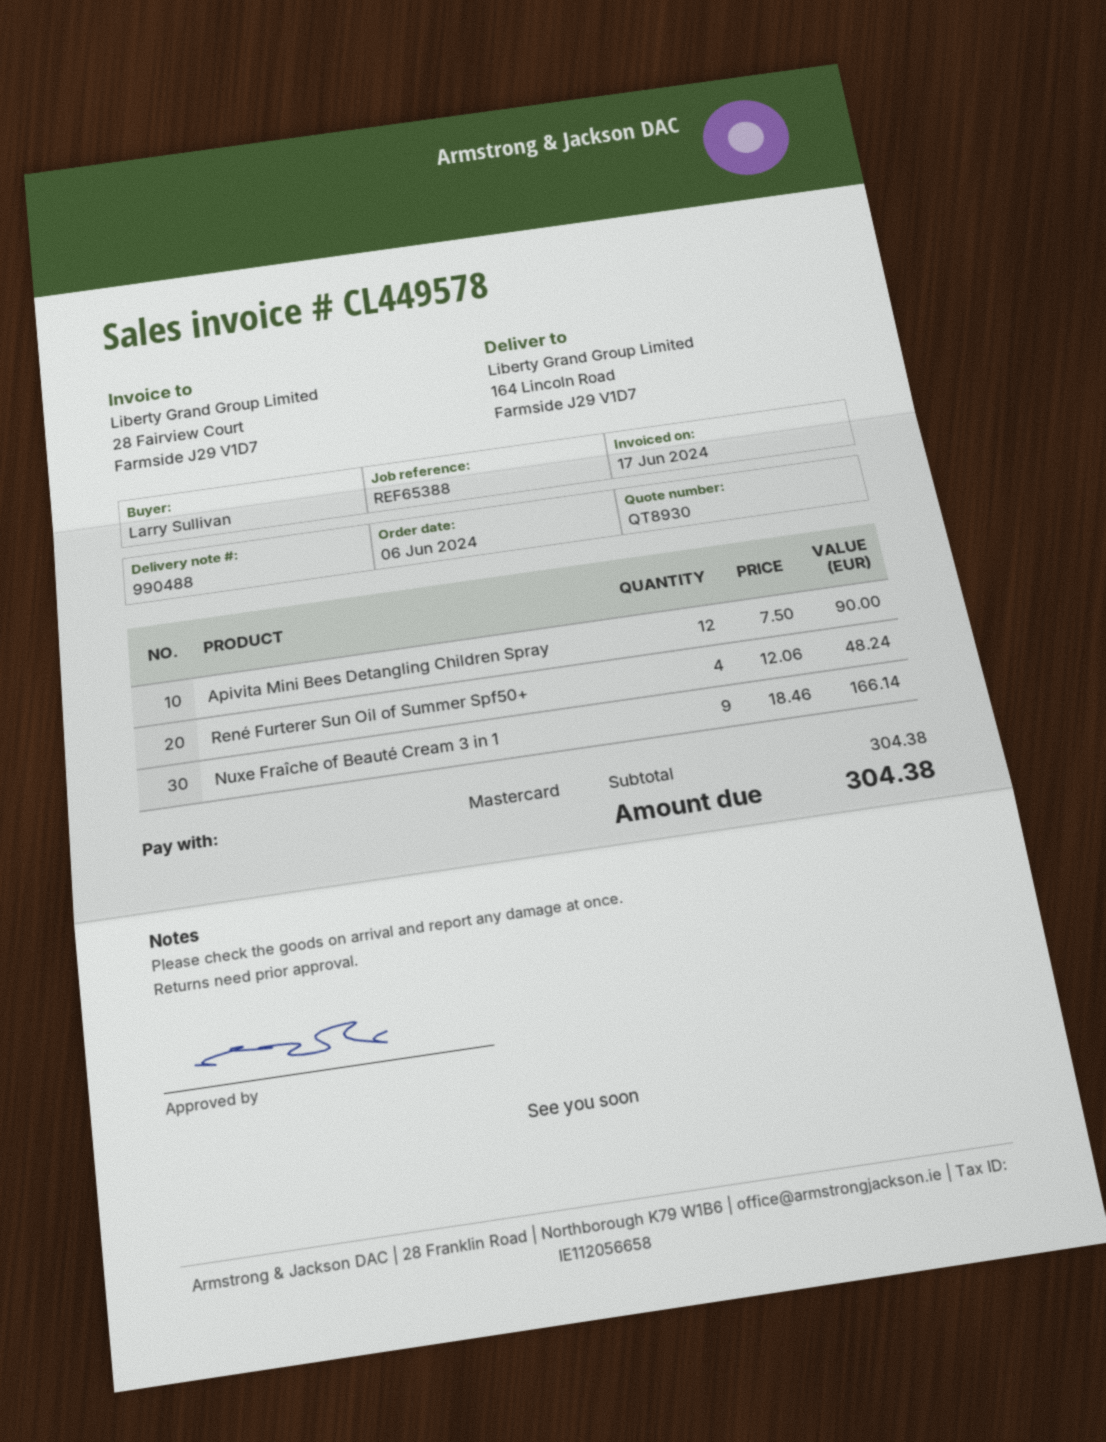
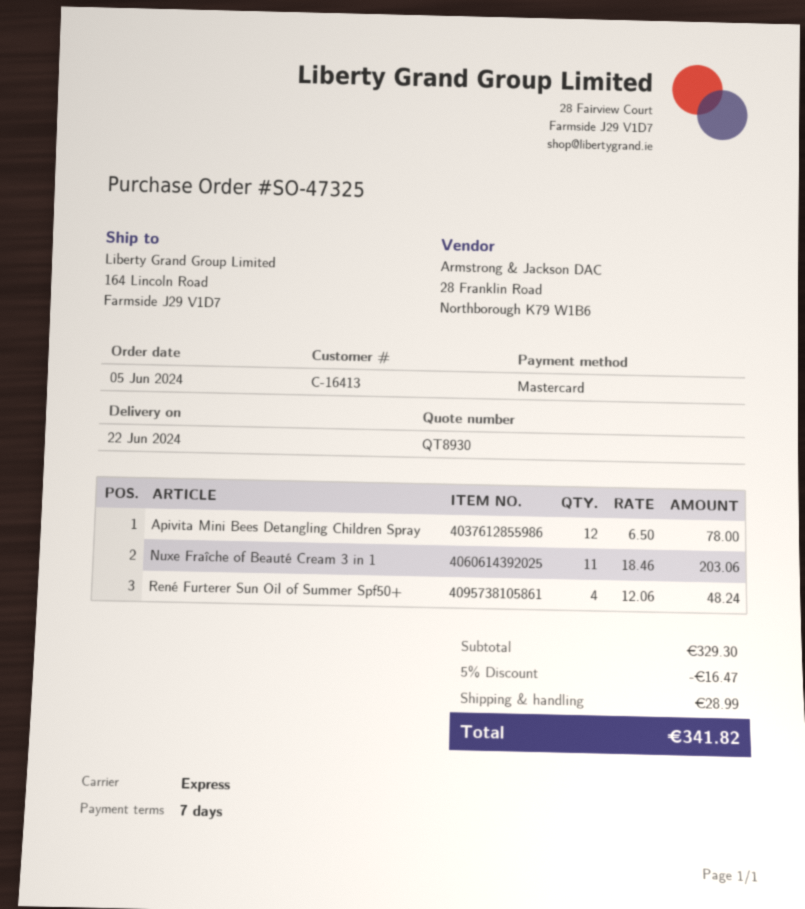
order date: 2024-06-06 -> 2024-06-05
Apivita Mini Bees Detangling Children Spray: 12 x 7.50 = 90.00 -> 12 x 6.50 = 78.00
Nuxe Fraîche of Beauté Cream 3 in 1: 9 x 18.46 = 166.14 -> 11 x 18.46 = 203.06
subtotal: 304.38 -> 329.30
discount: none -> 5% = 16.47
shipping: none -> 28.99
total: 304.38 -> 341.82

